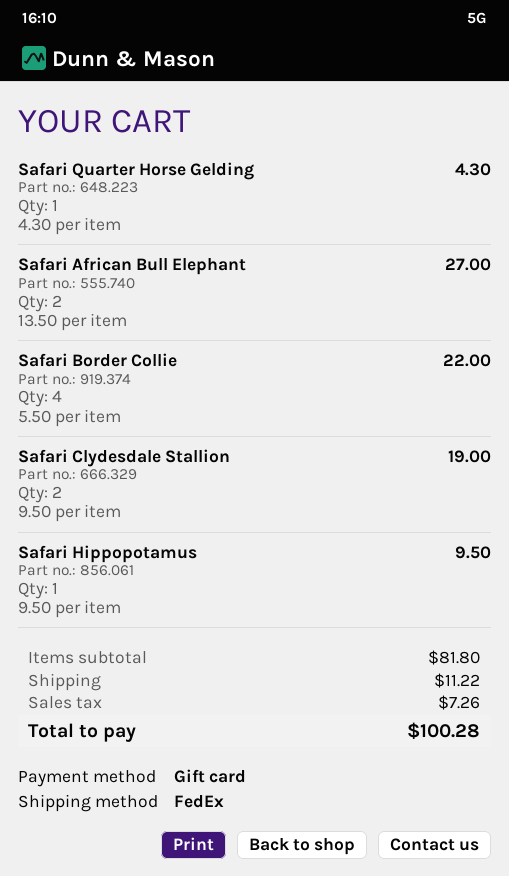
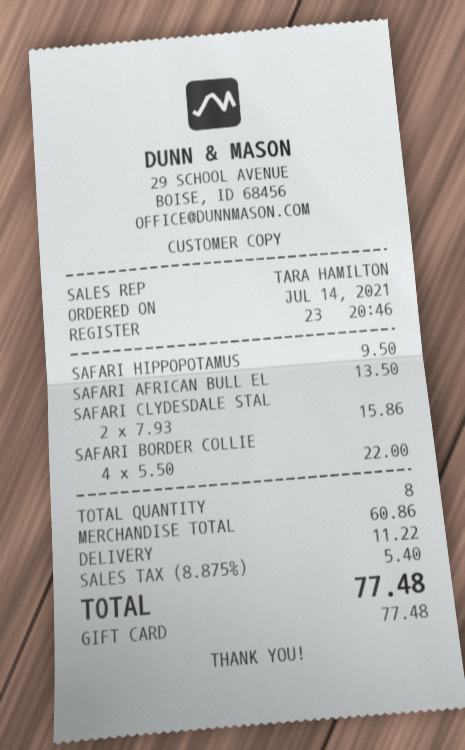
Safari Quarter Horse Gelding: 1 x 4.30 = 4.30 -> none
Safari African Bull Elephant: 2 x 13.50 = 27.00 -> 1 x 13.50 = 13.50
Safari Clydesdale Stallion: 2 x 9.50 = 19.00 -> 2 x 7.93 = 15.86
subtotal: 81.80 -> 60.86
tax: 7.26 -> 5.40
total: 100.28 -> 77.48

